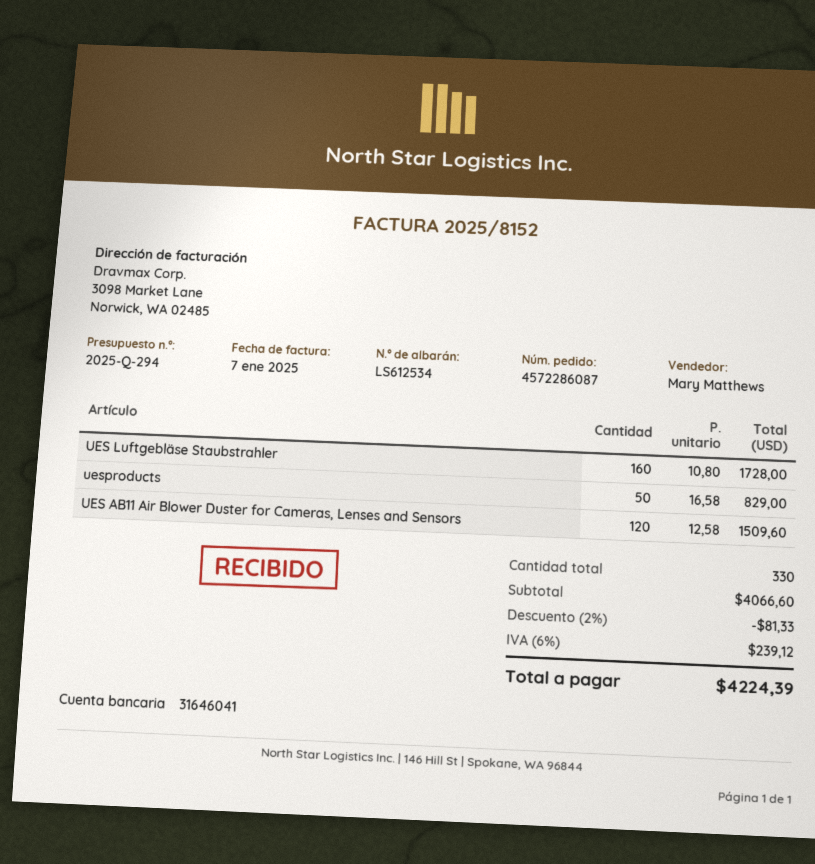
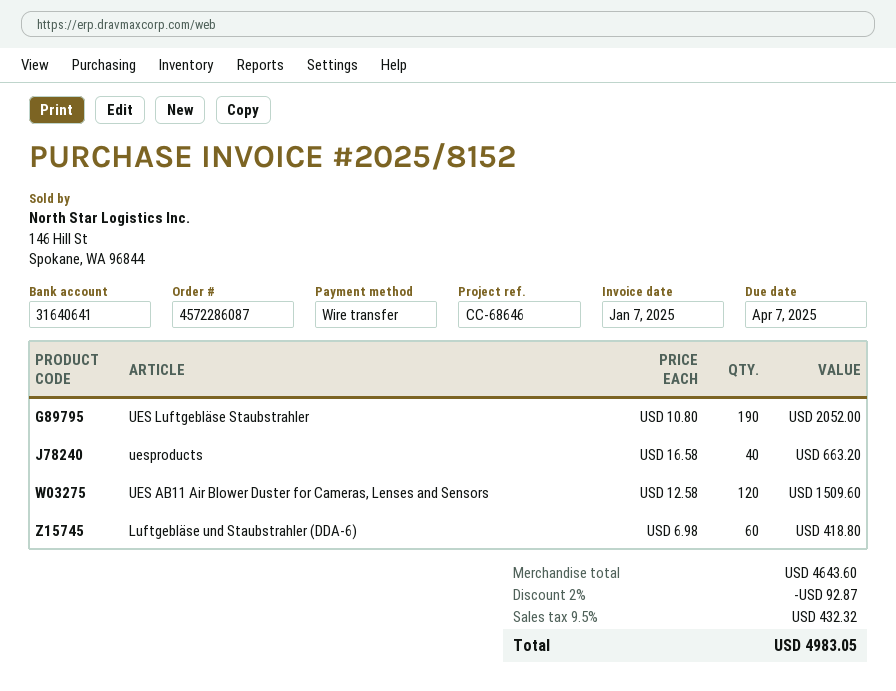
bank account: 31646041 -> 31640641
UES Luftgebläse Staubstrahler: 160 x 10.80 = 1728.00 -> 190 x 10.80 = 2052.00
uesproducts: 50 x 16.58 = 829.00 -> 40 x 16.58 = 663.20
Luftgebläse und Staubstrahler (DDA-6): none -> 60 x 6.98 = 418.80
subtotal: 4066.60 -> 4643.60
discount: 2% = 81.33 -> 2% = 92.87
tax: 6% = 239.12 -> 9.5% = 432.32
total: 4224.39 -> 4983.05

